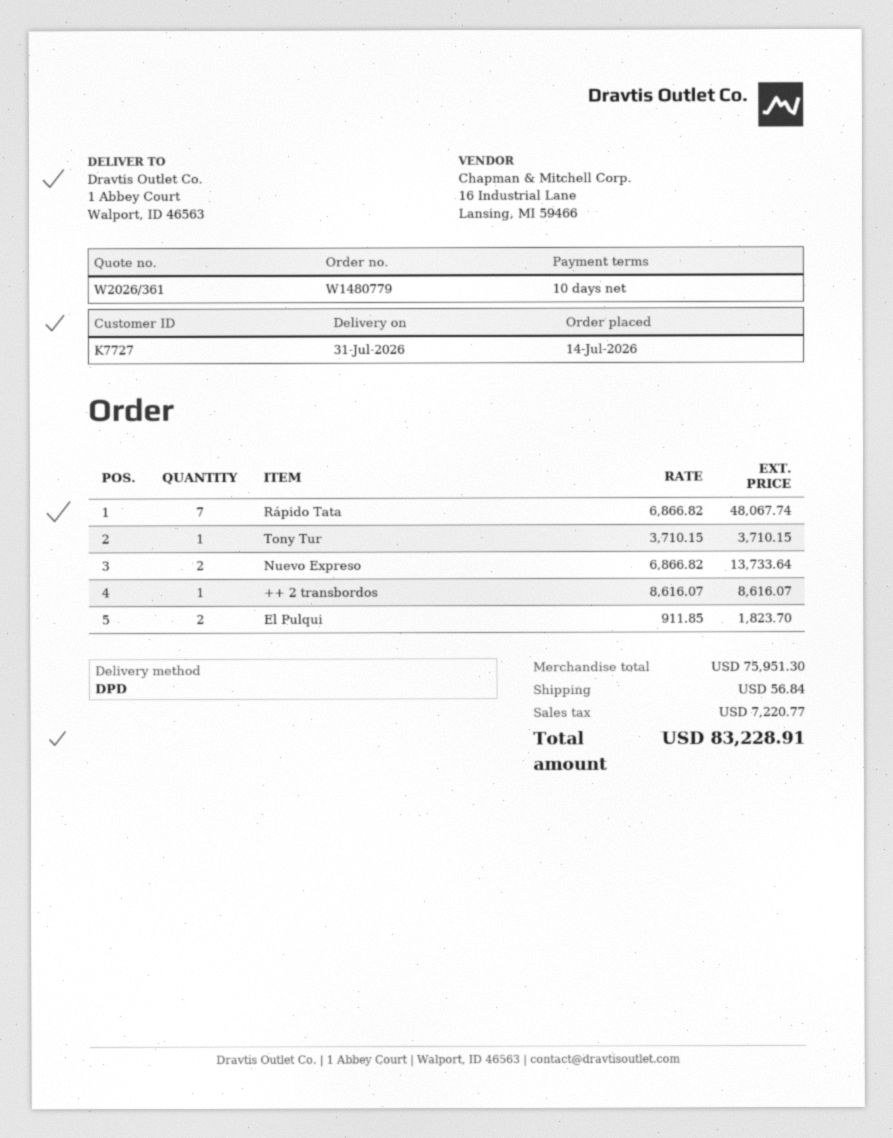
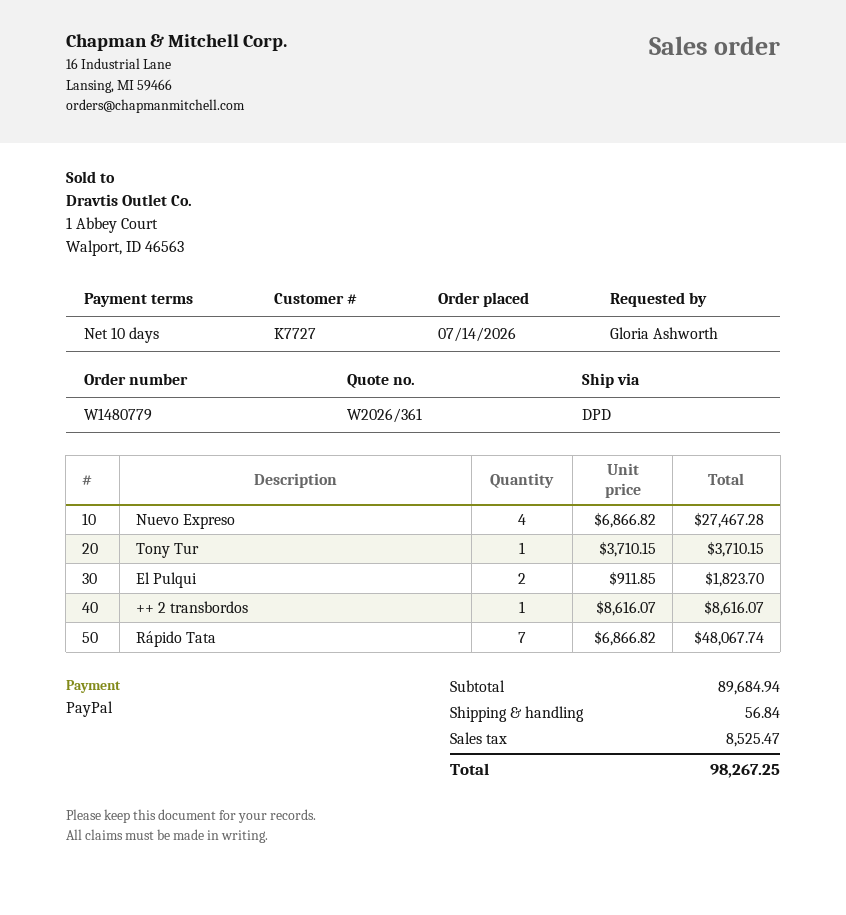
Nuevo Expreso: 2 x 6866.82 = 13733.64 -> 4 x 6866.82 = 27467.28
subtotal: 75951.30 -> 89684.94
tax: 7220.77 -> 8525.47
total: 83228.91 -> 98267.25

